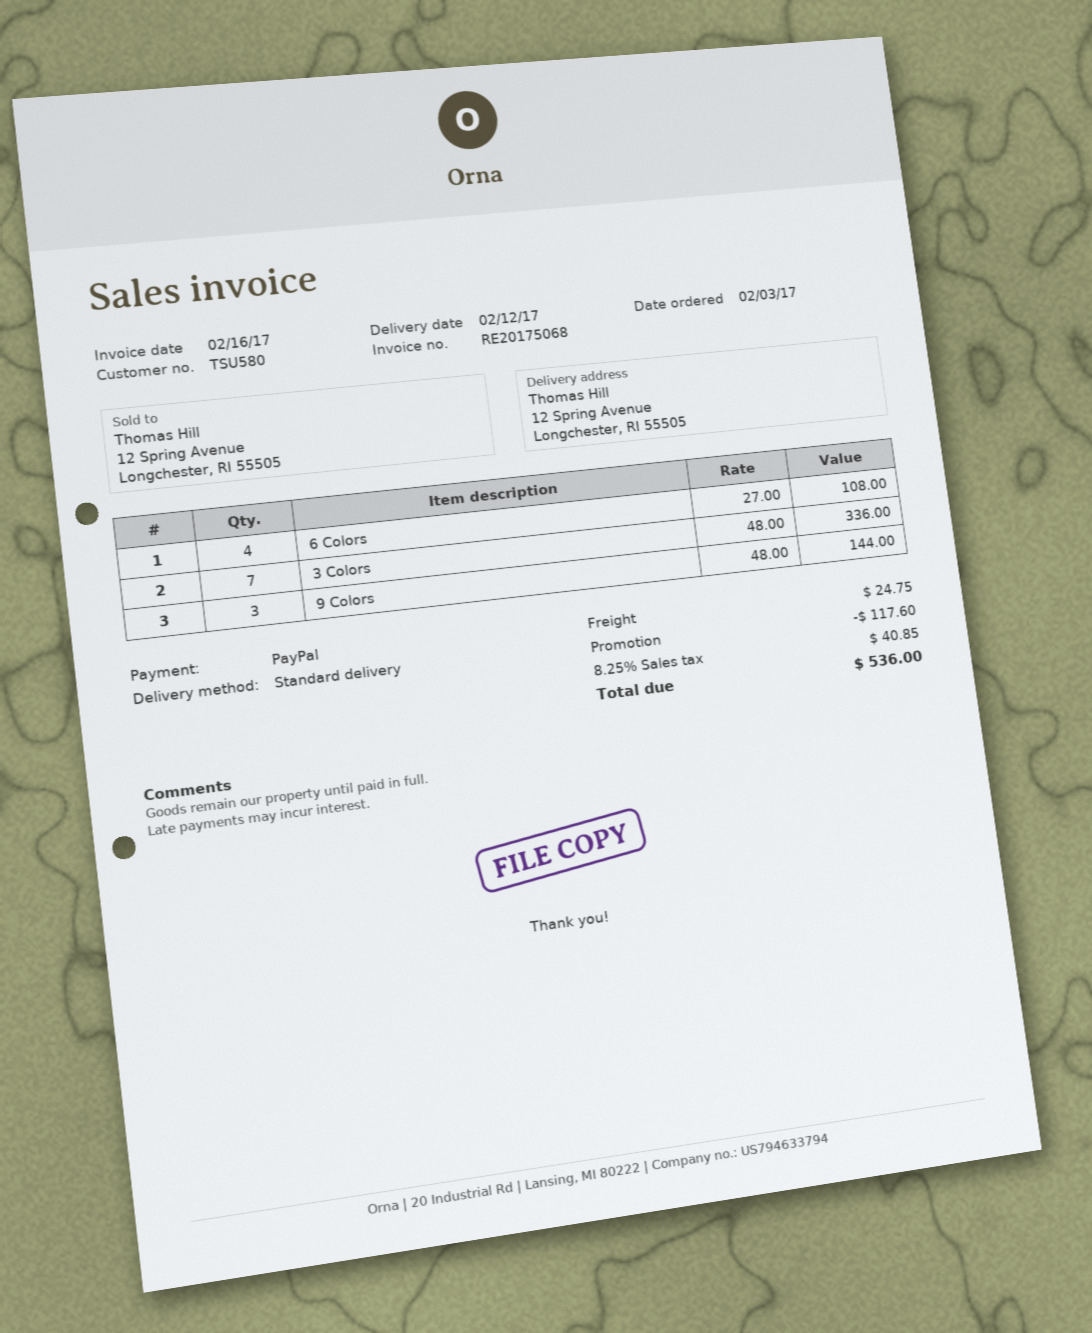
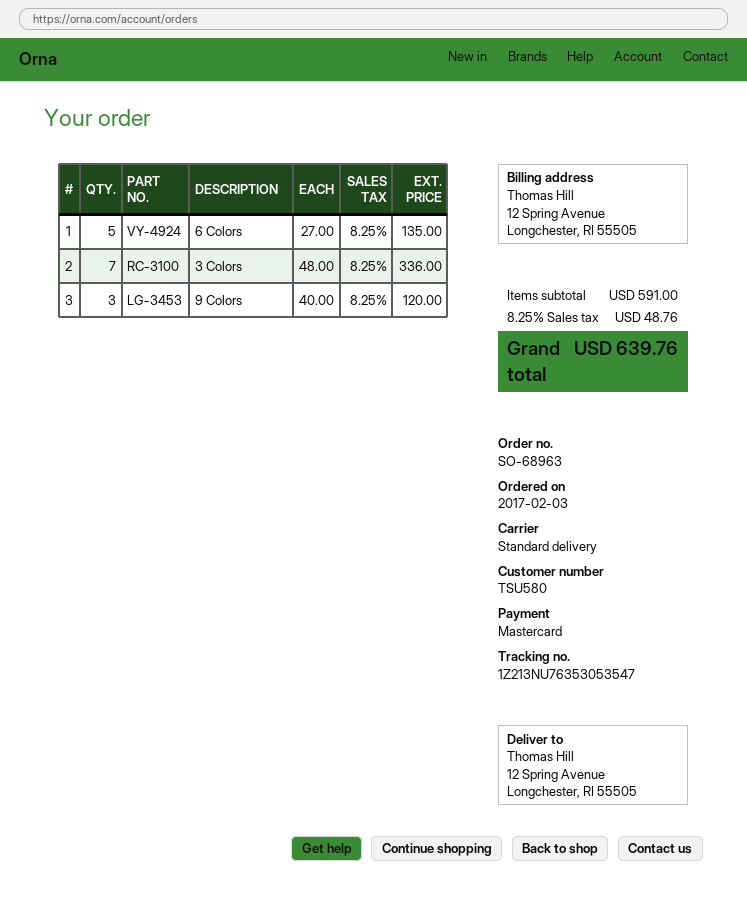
payment method: PayPal -> Mastercard
6 Colors: 4 x 27.00 = 108.00 -> 5 x 27.00 = 135.00
9 Colors: 3 x 48.00 = 144.00 -> 3 x 40.00 = 120.00
discount: 117.60 -> none
shipping: 24.75 -> none
tax: 8.25% = 40.85 -> 8.25% = 48.76
total: 536.00 -> 639.76

